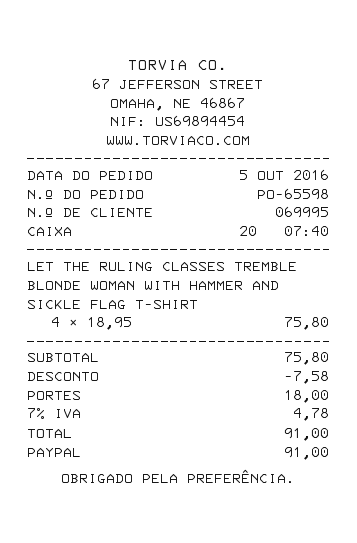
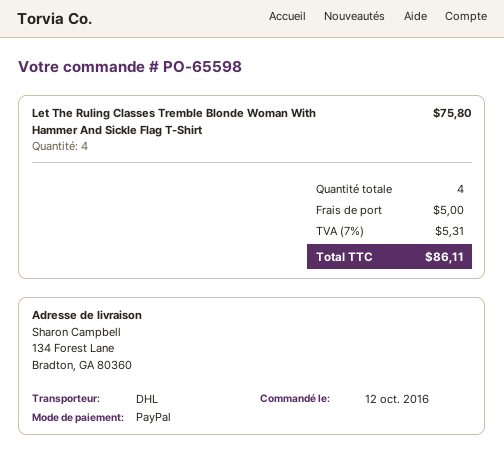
order date: 2016-10-05 -> 2016-10-12
discount: 7.58 -> none
shipping: 18.00 -> 5.00
tax: 7% = 4.78 -> 7% = 5.31
total: 91.00 -> 86.11

